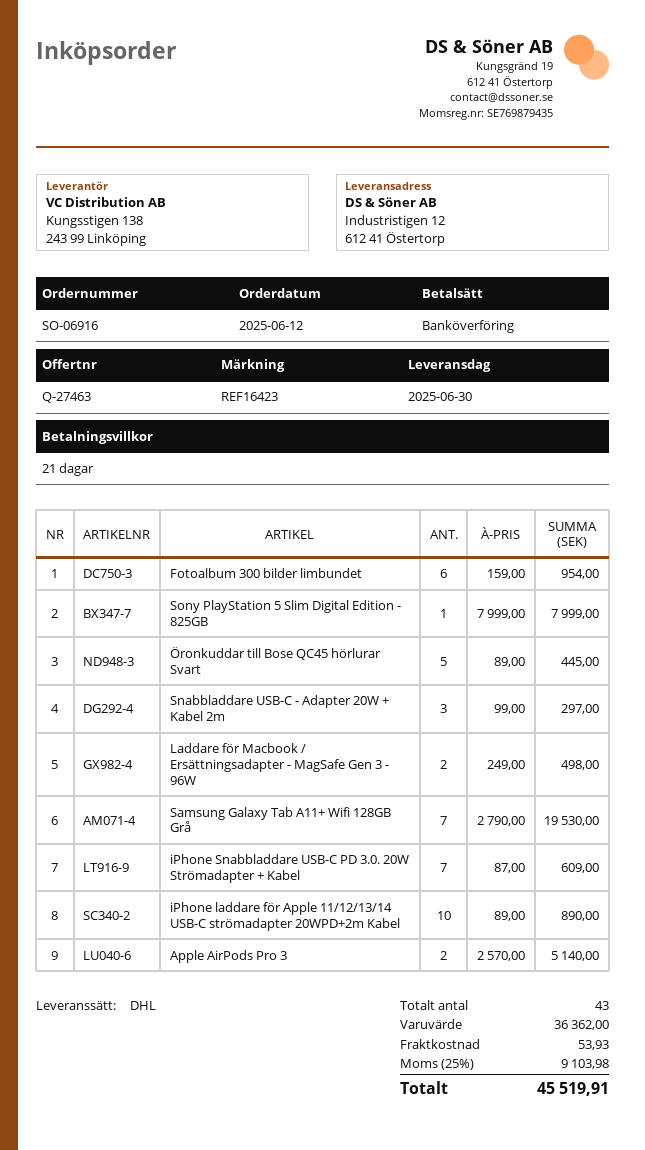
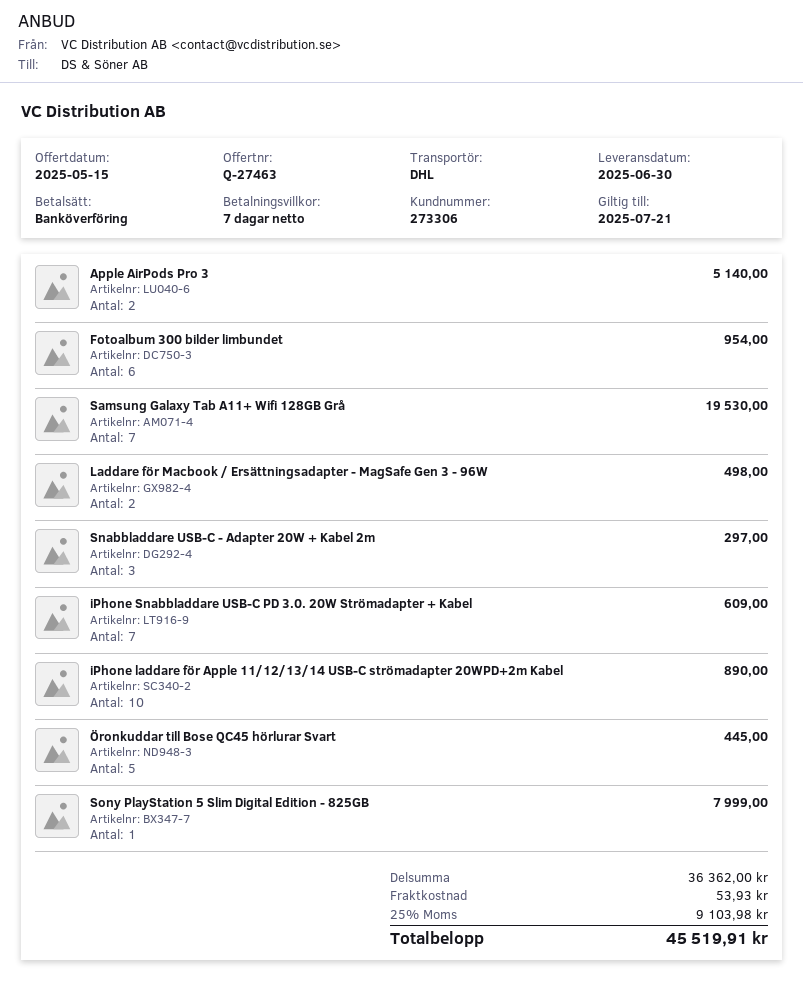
payment terms: 21 days -> 7 days

